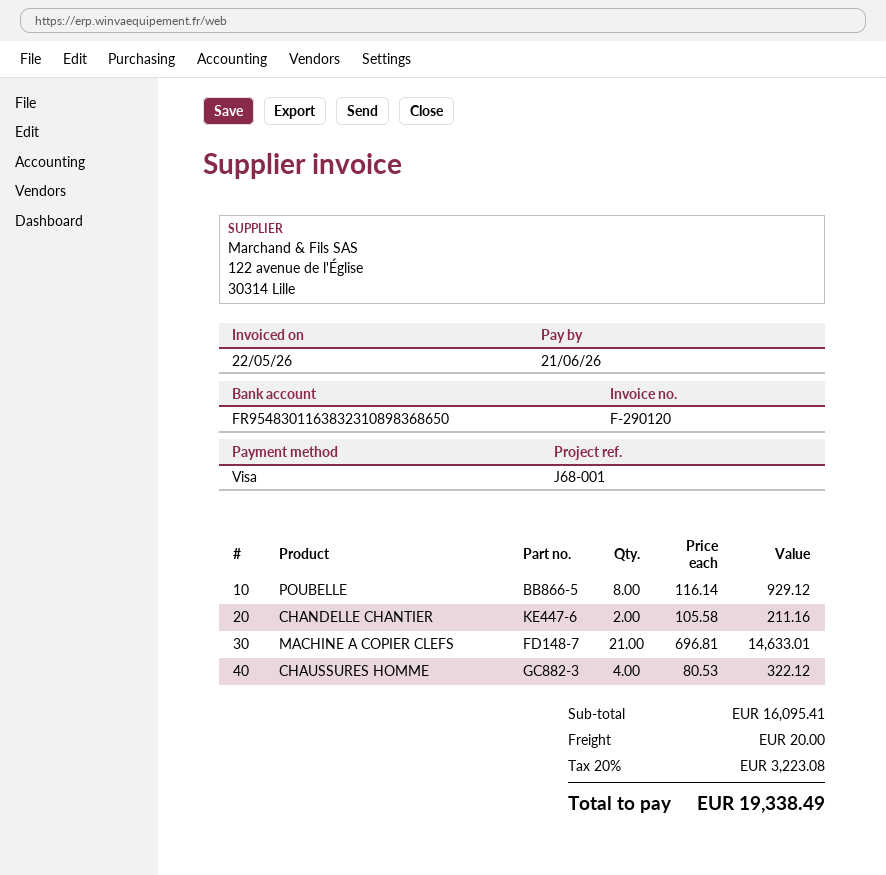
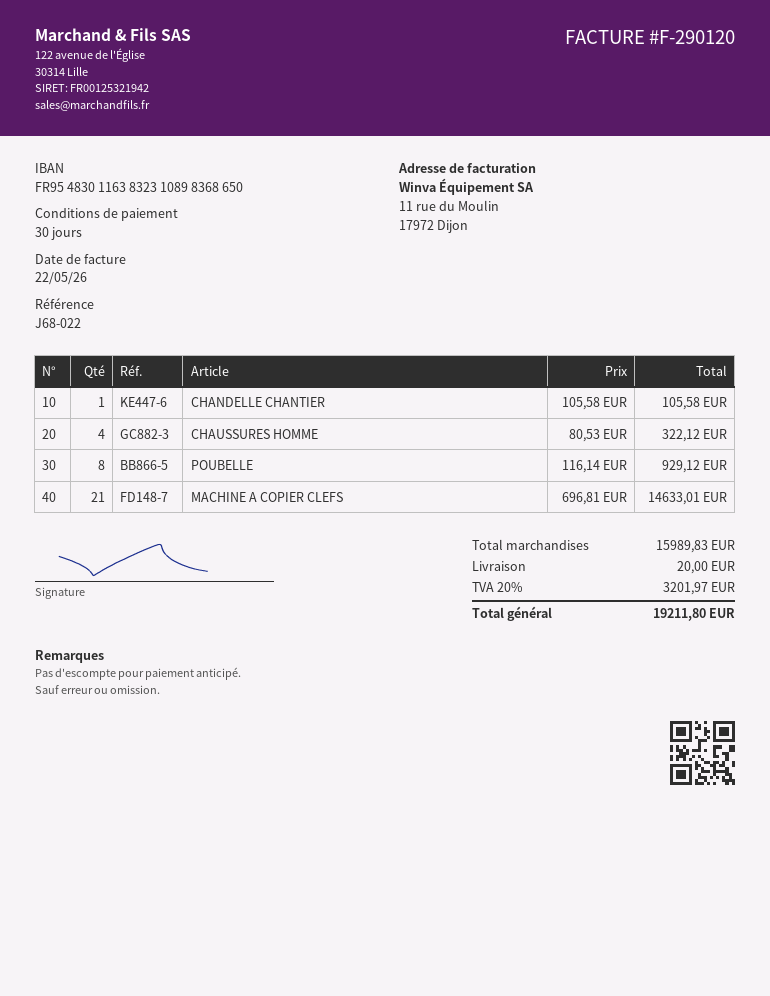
reference: J68-001 -> J68-022
CHANDELLE CHANTIER: 2 x 105.58 = 211.16 -> 1 x 105.58 = 105.58
subtotal: 16095.41 -> 15989.83
tax: 20% = 3223.08 -> 20% = 3201.97
total: 19338.49 -> 19211.80

